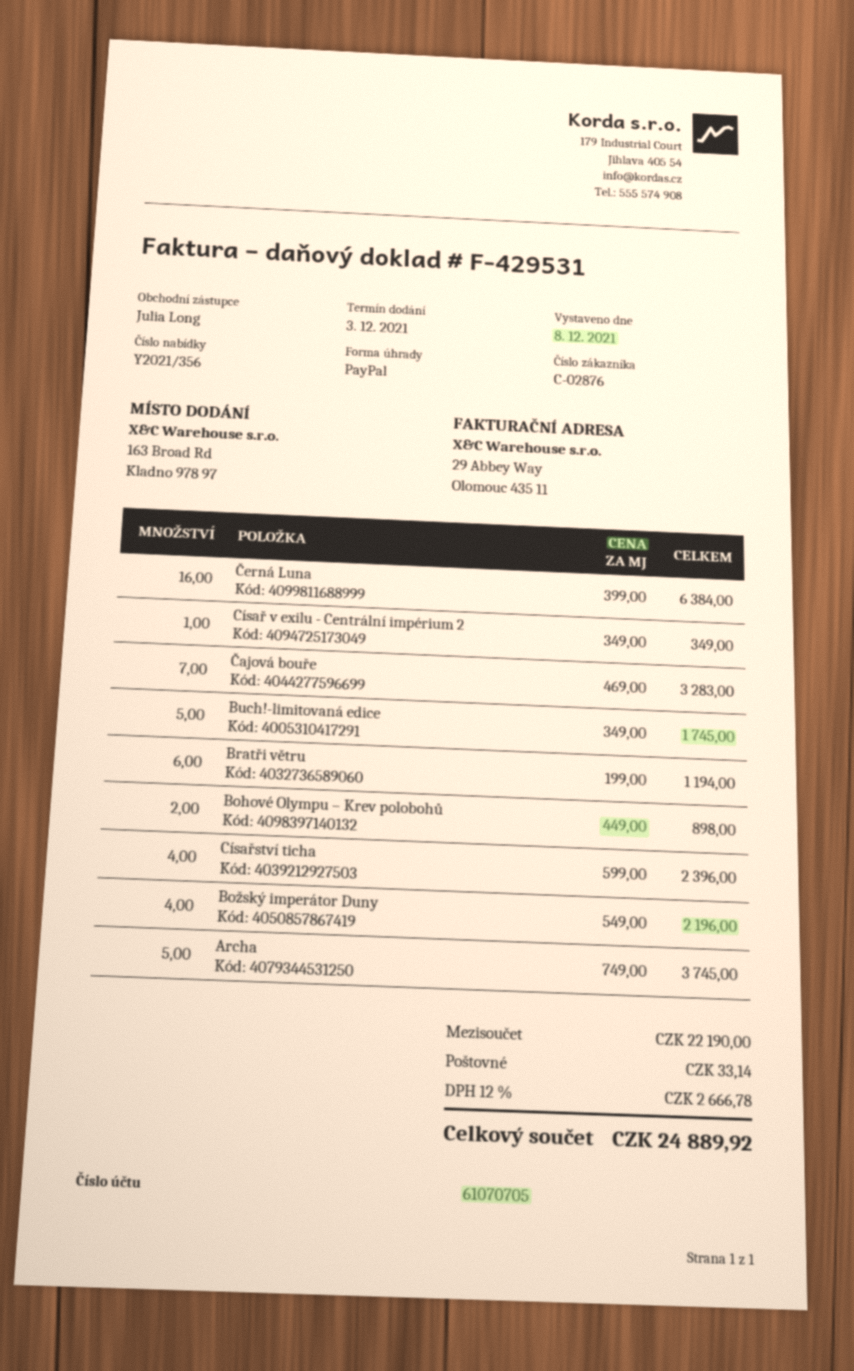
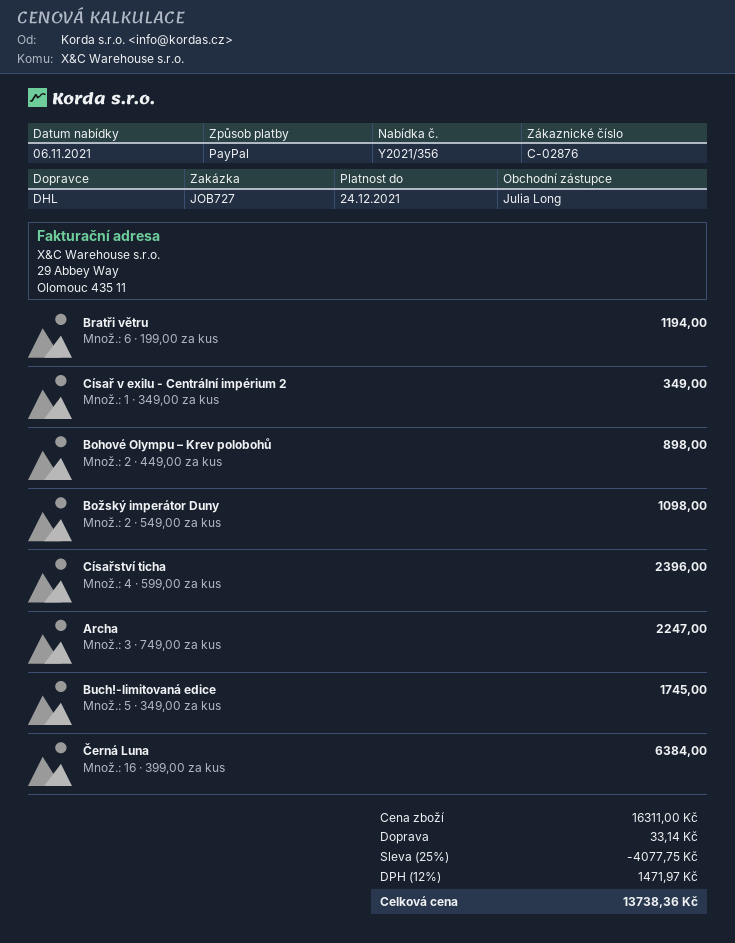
Čajová bouře: 7 x 469.00 = 3283.00 -> none
Božský imperátor Duny: 4 x 549.00 = 2196.00 -> 2 x 549.00 = 1098.00
Archa: 5 x 749.00 = 3745.00 -> 3 x 749.00 = 2247.00
subtotal: 22190.00 -> 16311.00
discount: none -> 25% = 4077.75
tax: 12% = 2666.78 -> 12% = 1471.97
total: 24889.92 -> 13738.36

